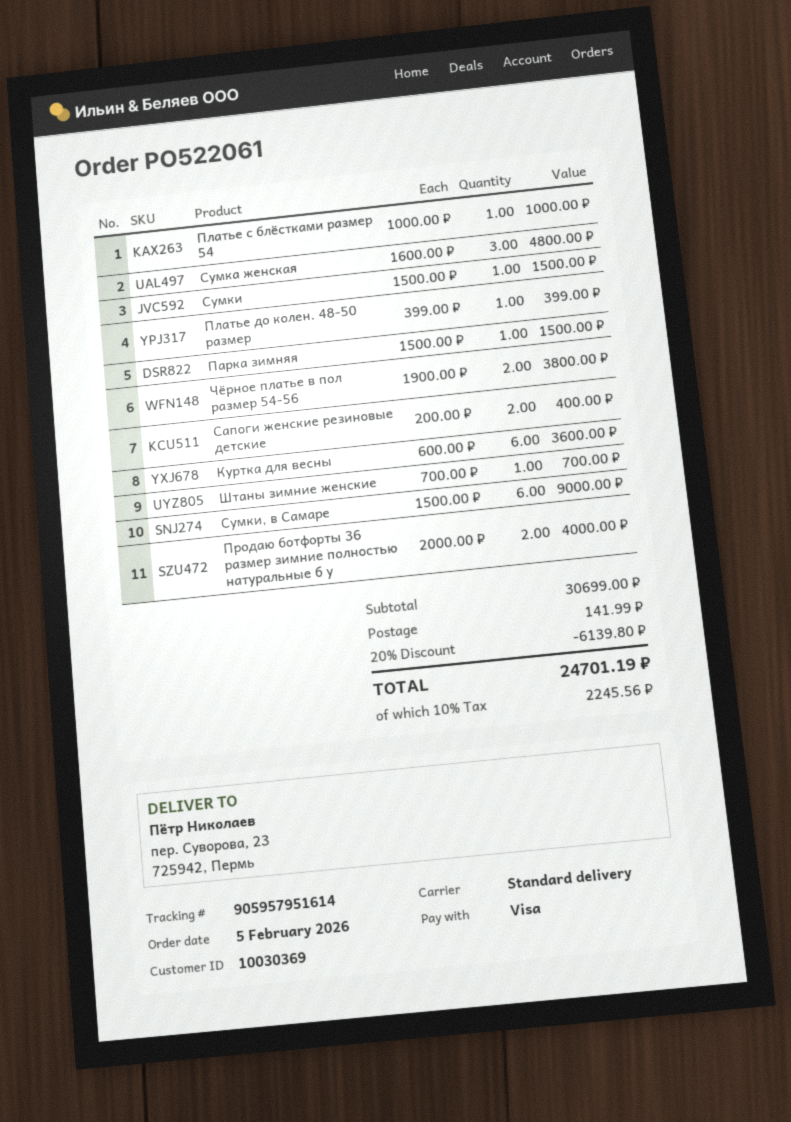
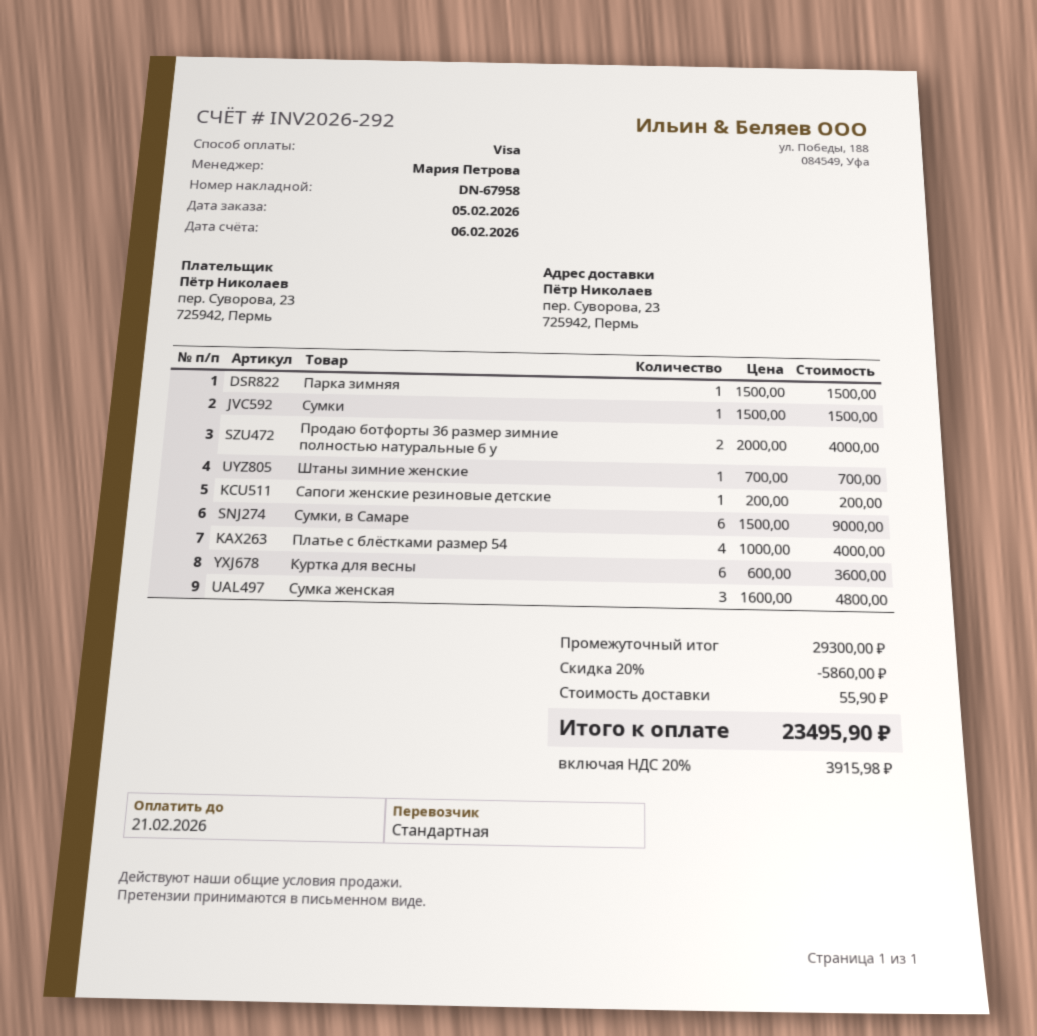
Платье с блёстками размер 54: 1 x 1000.00 = 1000.00 -> 4 x 1000.00 = 4000.00
Платье до колен. 48-50 размер: 1 x 399.00 = 399.00 -> none
Чёрное платье в пол размер 54-56: 2 x 1900.00 = 3800.00 -> none
Сапоги женские резиновые детские: 2 x 200.00 = 400.00 -> 1 x 200.00 = 200.00
subtotal: 30699.00 -> 29300.00
discount: 20% = 6139.80 -> 20% = 5860.00
shipping: 141.99 -> 55.90
tax: 10% = 2245.56 -> 20% = 3915.98
total: 24701.19 -> 23495.90

